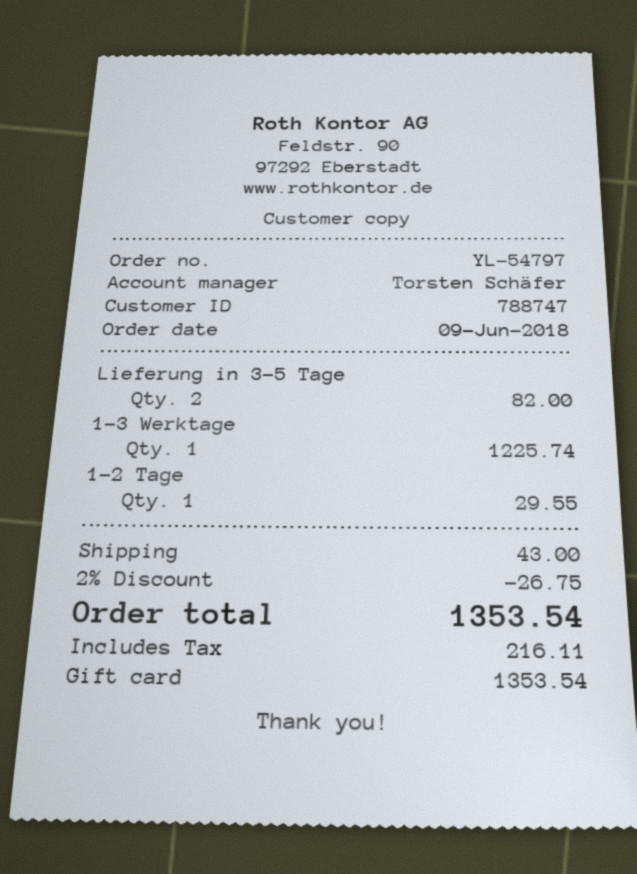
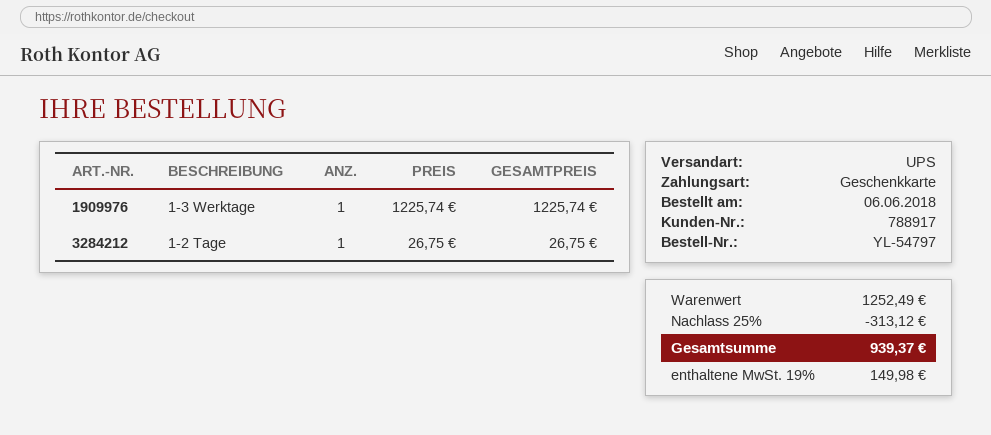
order date: 2018-06-09 -> 2018-06-06
customer number: 788747 -> 788917
Lieferung in 3-5 Tage: 2 for 82.00 -> none
1-2 Tage: 1 for 29.55 -> 1 for 26.75
discount: 2% = 26.75 -> 25% = 313.12
shipping: 43.00 -> none
tax: 216.11 -> 149.98
total: 1353.54 -> 939.37

